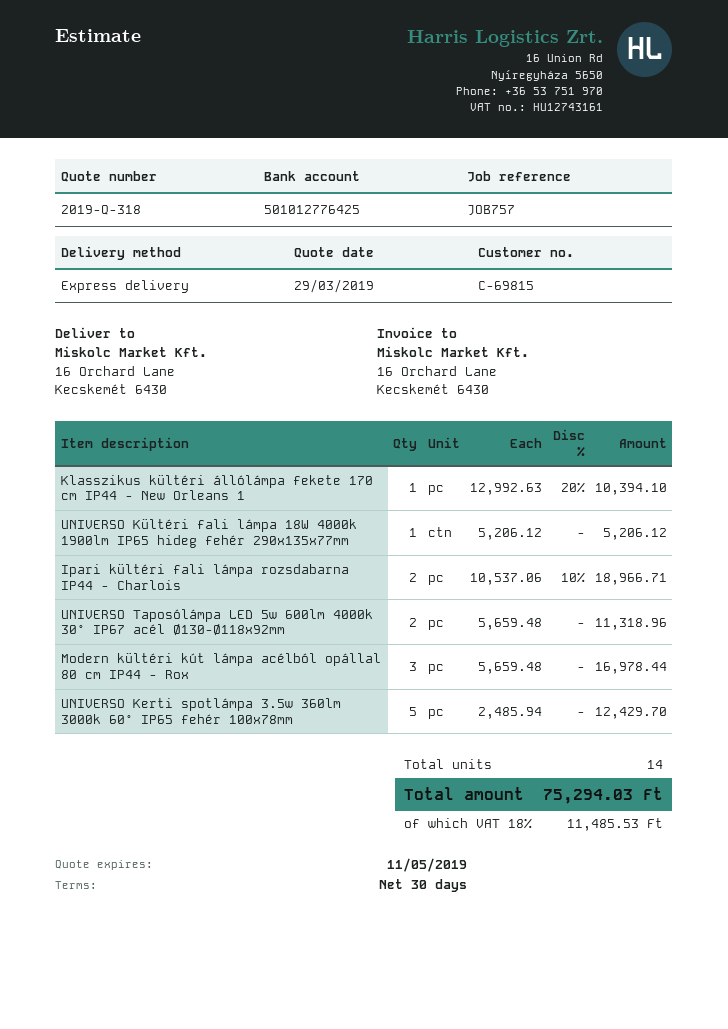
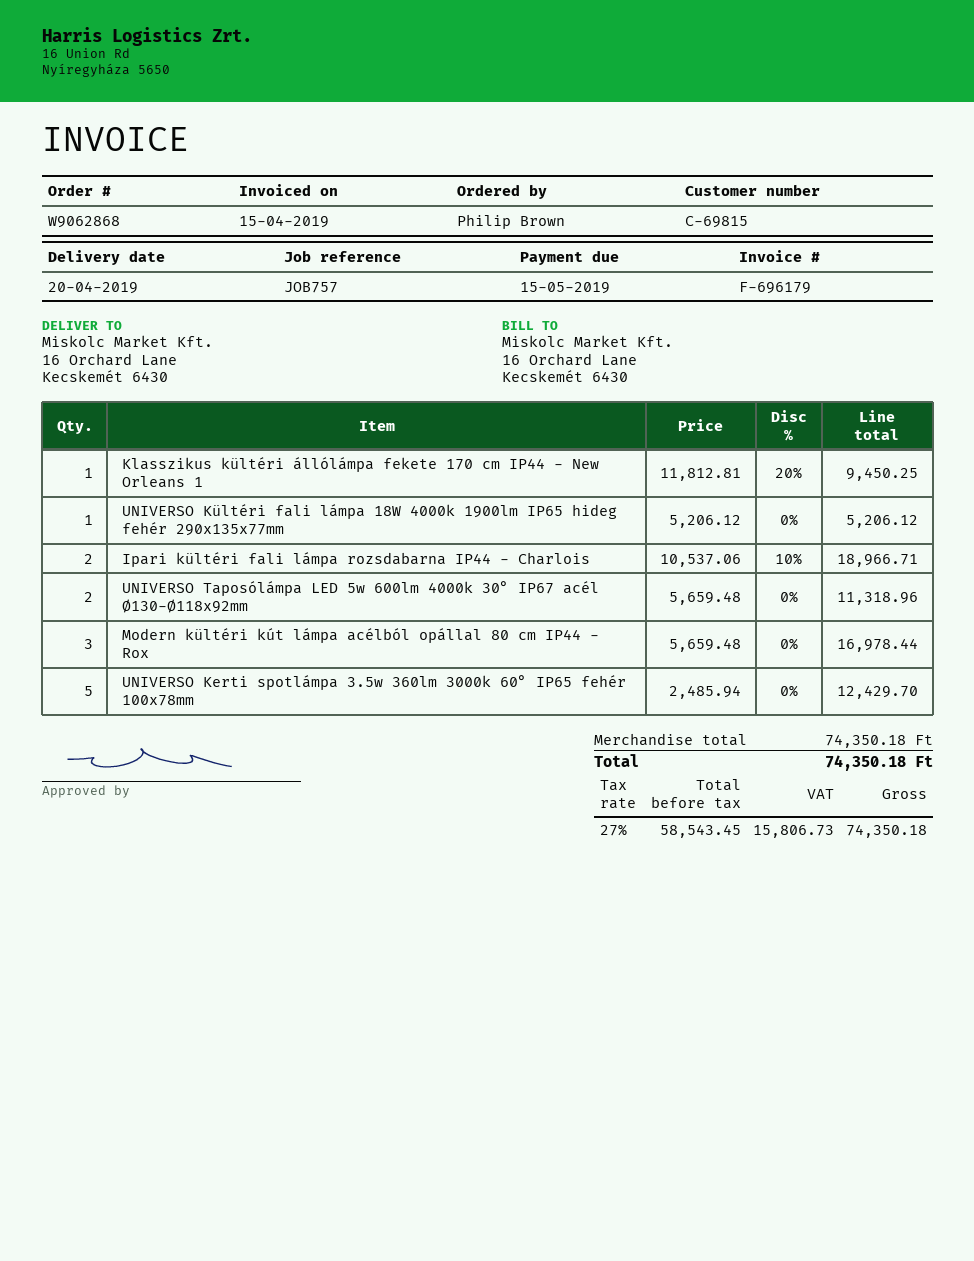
Klasszikus kültéri állólámpa fekete 170 cm IP44 - New Orleans 1: 1 x 12992.63 - 20% = 10394.10 -> 1 x 11812.81 - 20% = 9450.25
tax: 18% = 11485.53 -> 27% = 15806.73
total: 75294.03 -> 74350.18

